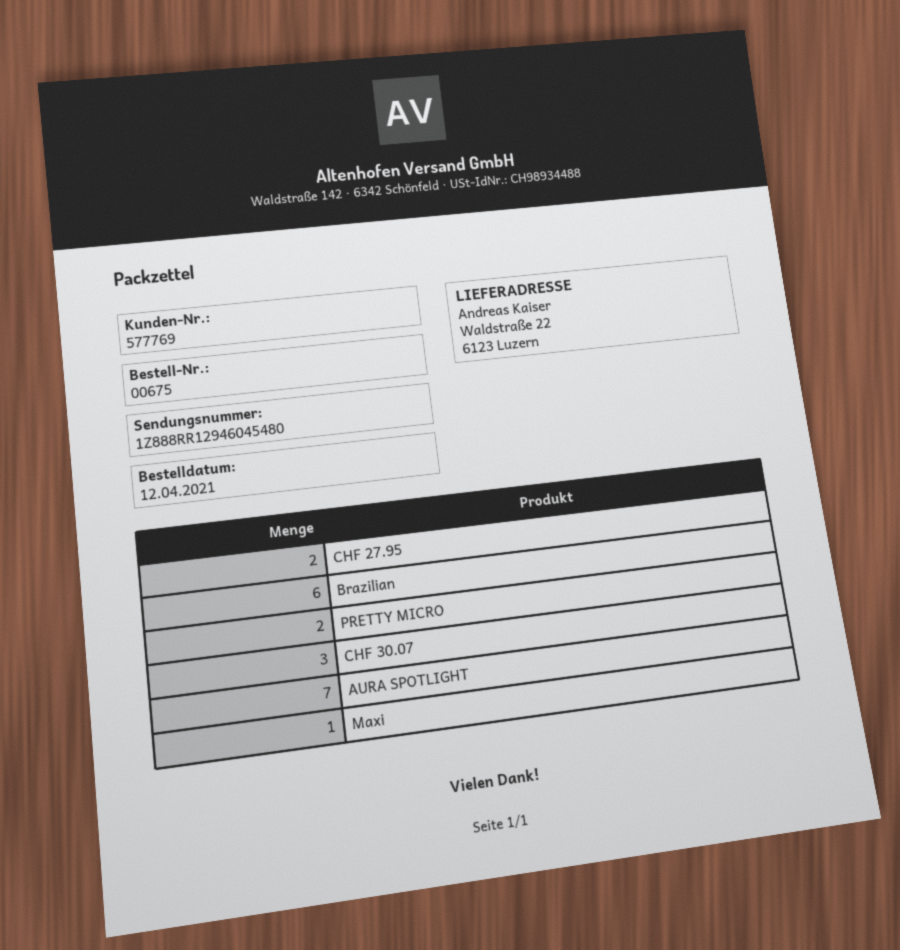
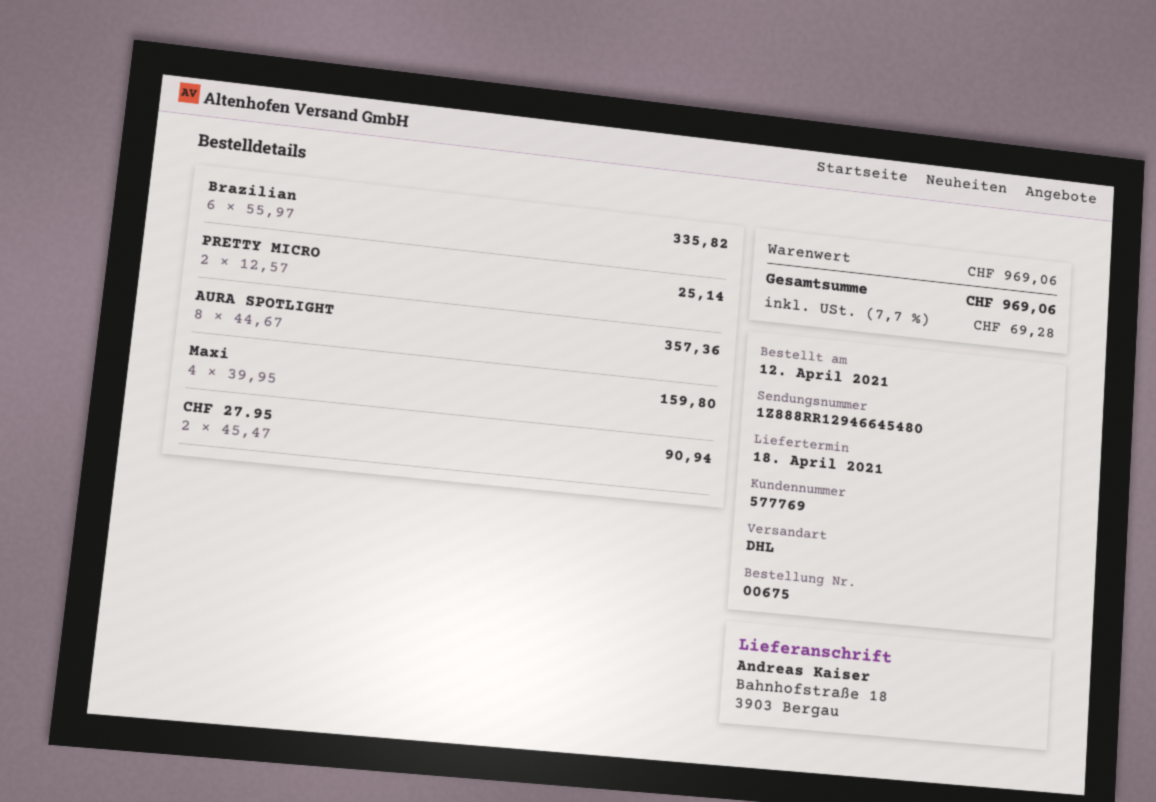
tracking number: 1Z888RR12946045480 -> 1Z888RR12946645480
ship to: Waldstraße 22, 6123 Luzern -> Bahnhofstraße 18, 3903 Bergau
CHF 30.07: 3 -> none
AURA SPOTLIGHT: 7 -> 8
Maxi: 1 -> 4

